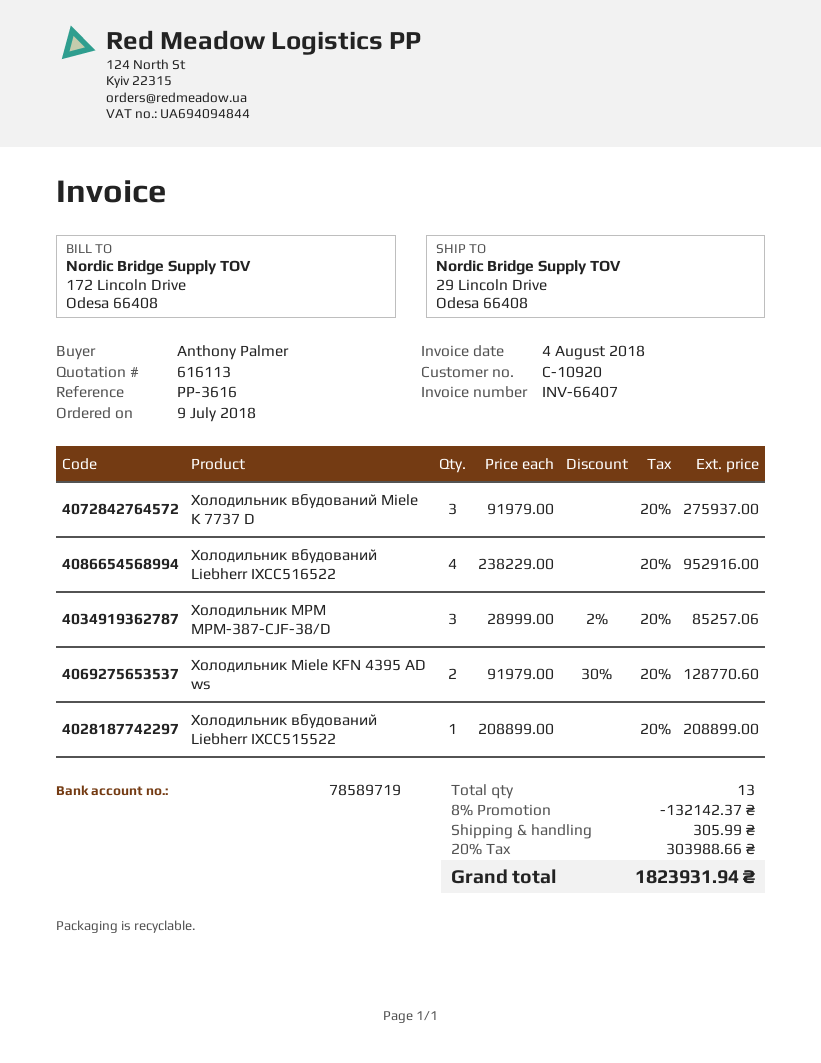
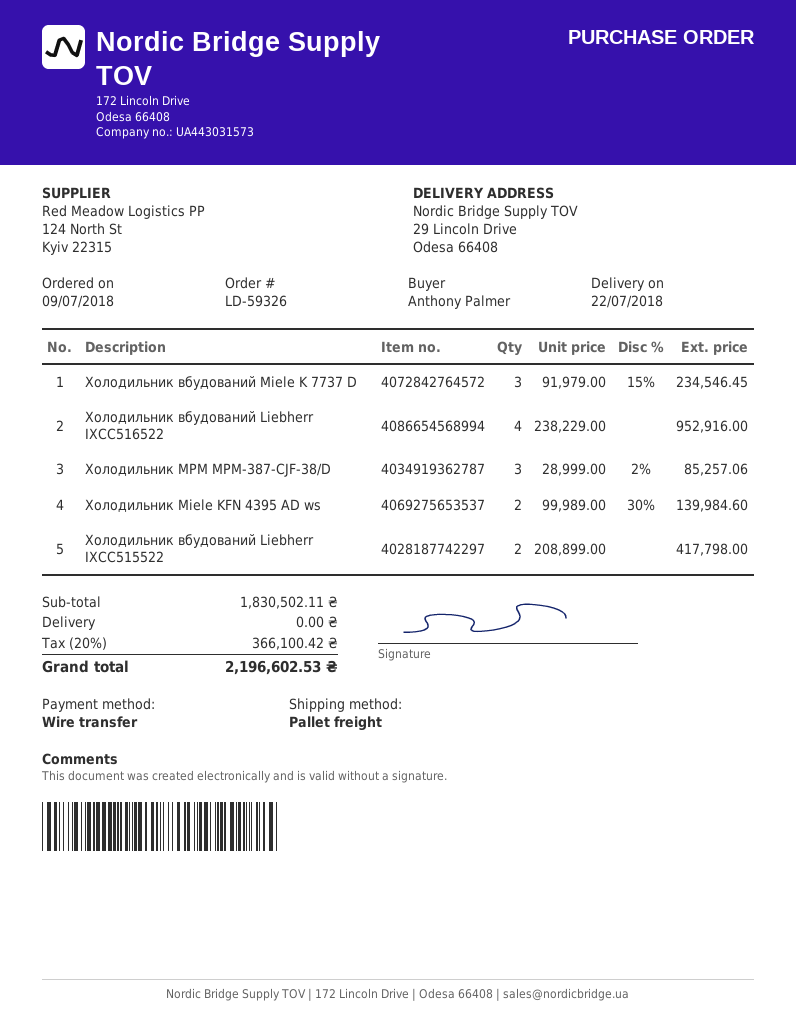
Холодильник вбудований Miele K 7737 D: 3 x 91979.00 = 275937.00 -> 3 x 91979.00 - 15% = 234546.45
Холодильник Miele KFN 4395 AD ws: 2 x 91979.00 - 30% = 128770.60 -> 2 x 99989.00 - 30% = 139984.60
Холодильник вбудований Liebherr IXCC515522: 1 x 208899.00 = 208899.00 -> 2 x 208899.00 = 417798.00
discount: 8% = 132142.37 -> none
shipping: 305.99 -> 0.00
tax: 20% = 303988.66 -> 20% = 366100.42
total: 1823931.94 -> 2196602.53

